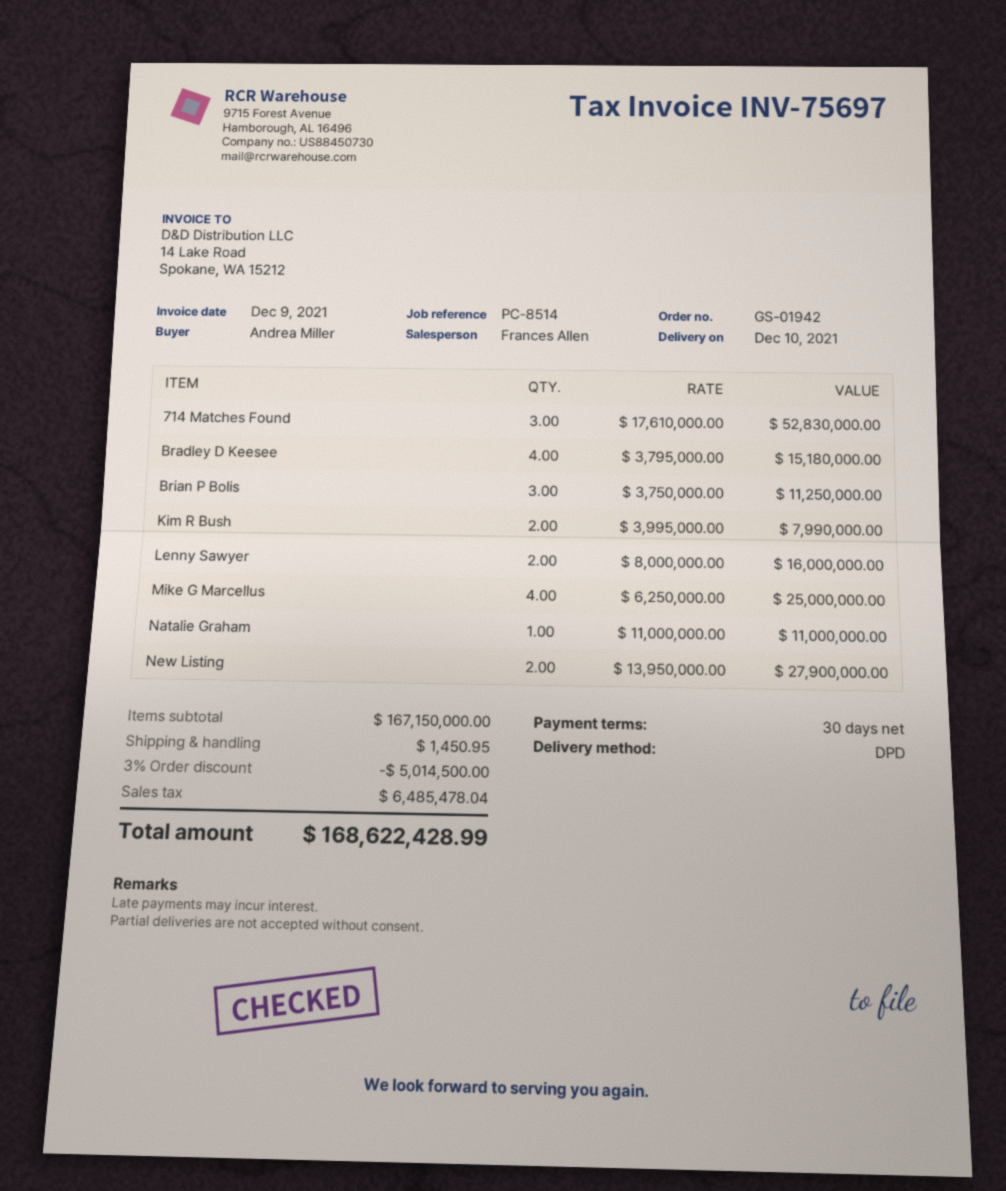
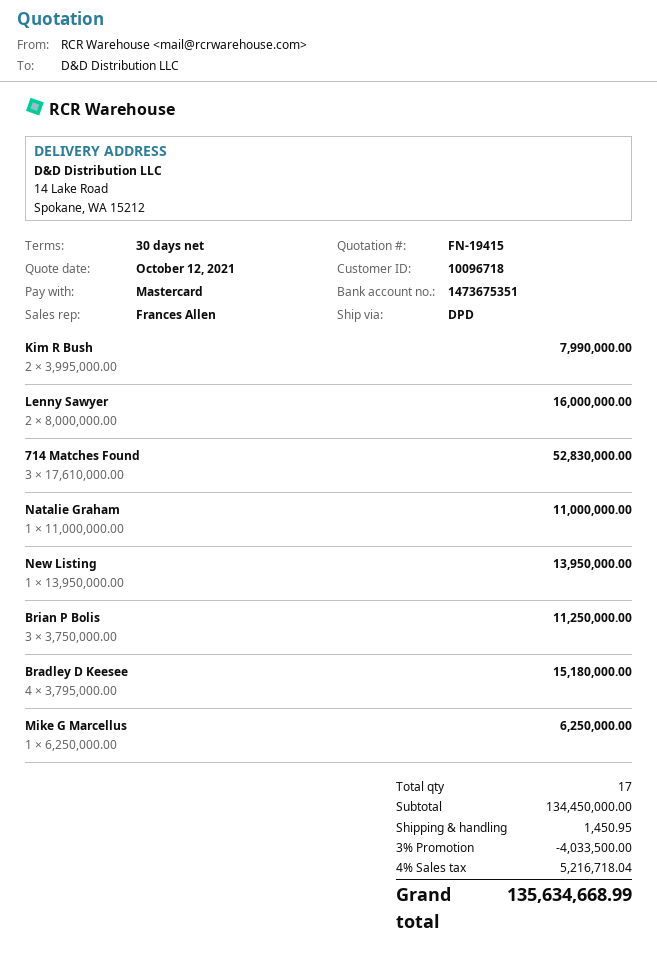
Mike G Marcellus: 4 x 6250000.00 = 25000000.00 -> 1 x 6250000.00 = 6250000.00
New Listing: 2 x 13950000.00 = 27900000.00 -> 1 x 13950000.00 = 13950000.00
subtotal: 167150000.00 -> 134450000.00
discount: 3% = 5014500.00 -> 3% = 4033500.00
tax: 6485478.04 -> 5216718.04
total: 168622428.99 -> 135634668.99

